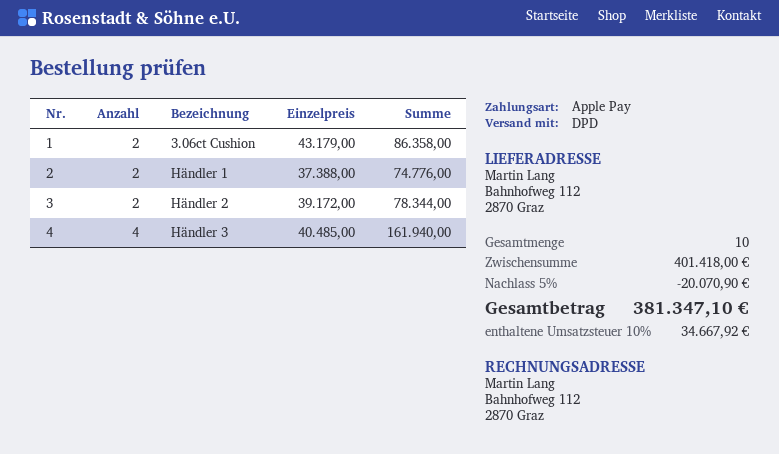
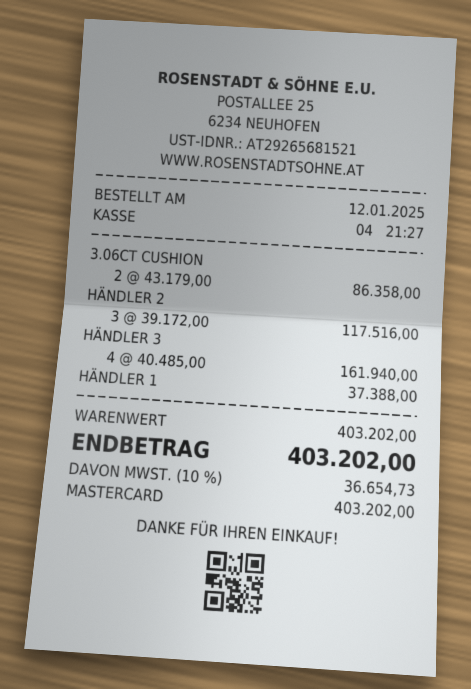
payment method: Apple Pay -> Mastercard
Händler 1: 2 x 37388.00 = 74776.00 -> 1 x 37388.00 = 37388.00
Händler 2: 2 x 39172.00 = 78344.00 -> 3 x 39172.00 = 117516.00
subtotal: 401418.00 -> 403202.00
discount: 5% = 20070.90 -> none
tax: 10% = 34667.92 -> 10% = 36654.73
total: 381347.10 -> 403202.00

